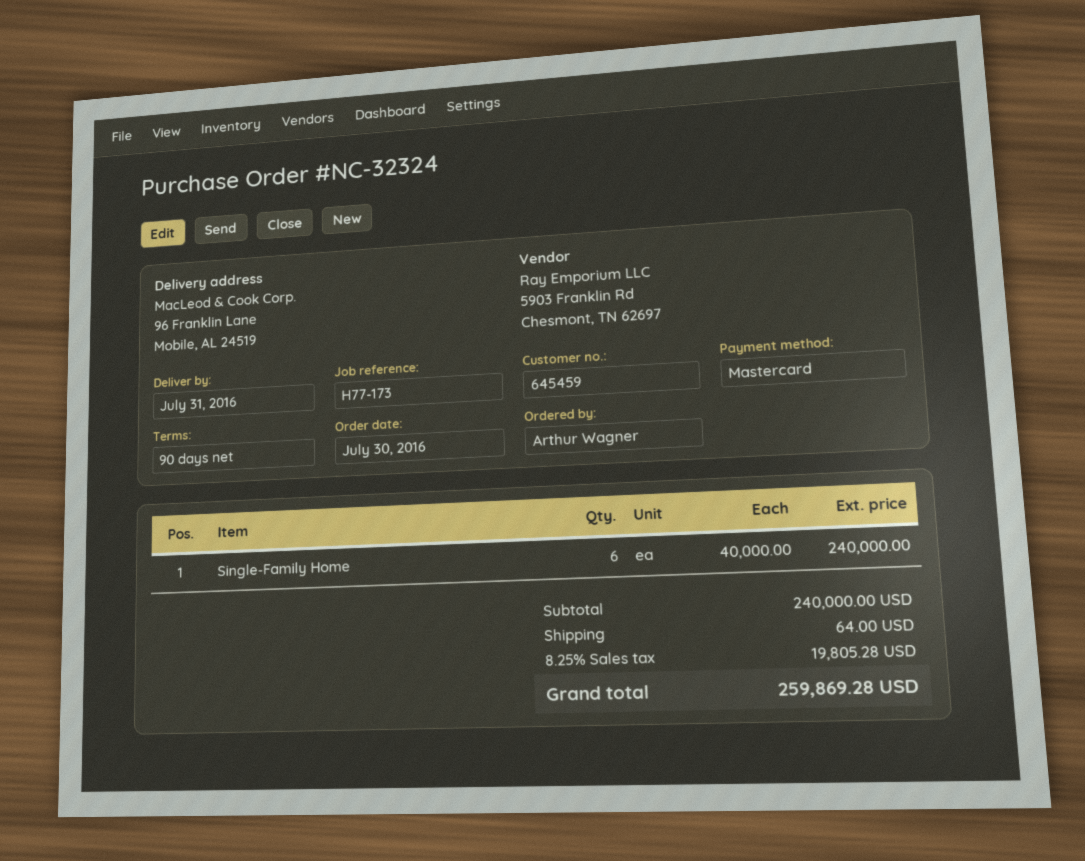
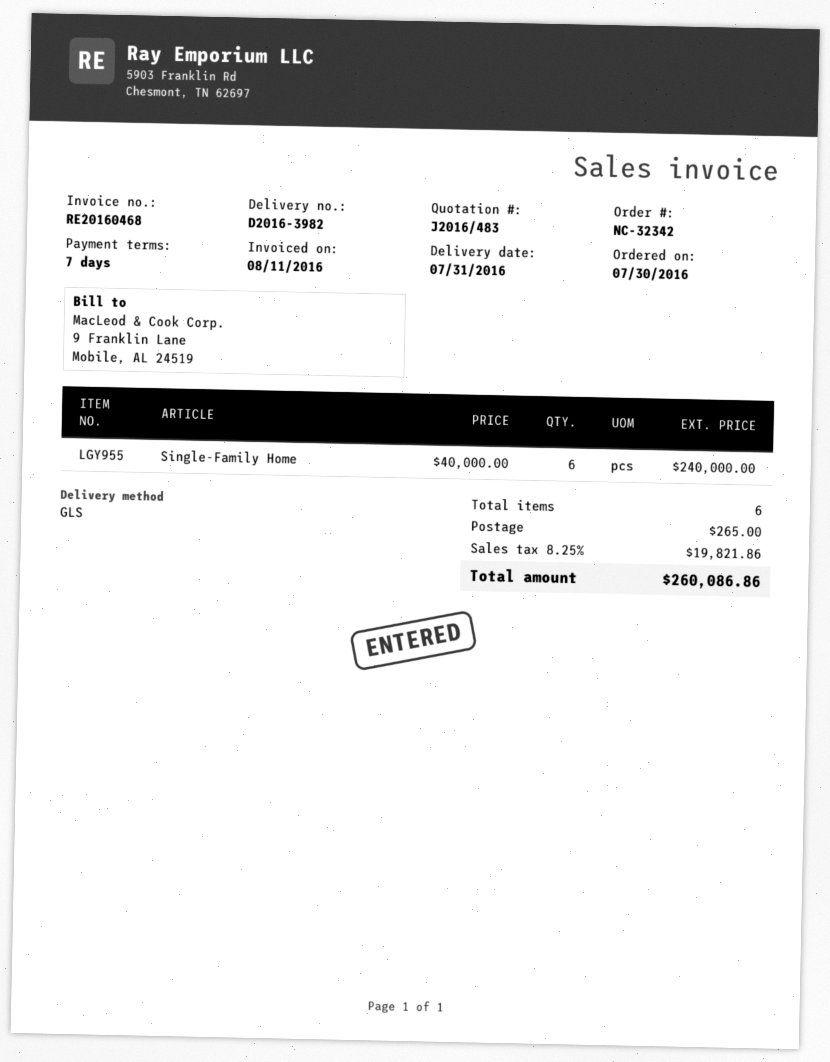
order number: NC-32324 -> NC-32342
payment terms: 90 days -> 7 days
shipping: 64.00 -> 265.00
tax: 8.25% = 19805.28 -> 8.25% = 19821.86
total: 259869.28 -> 260086.86

